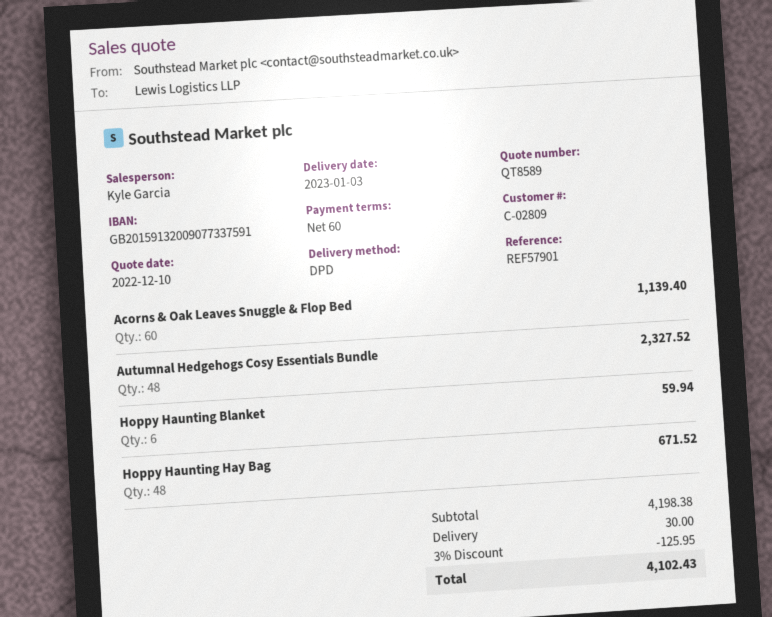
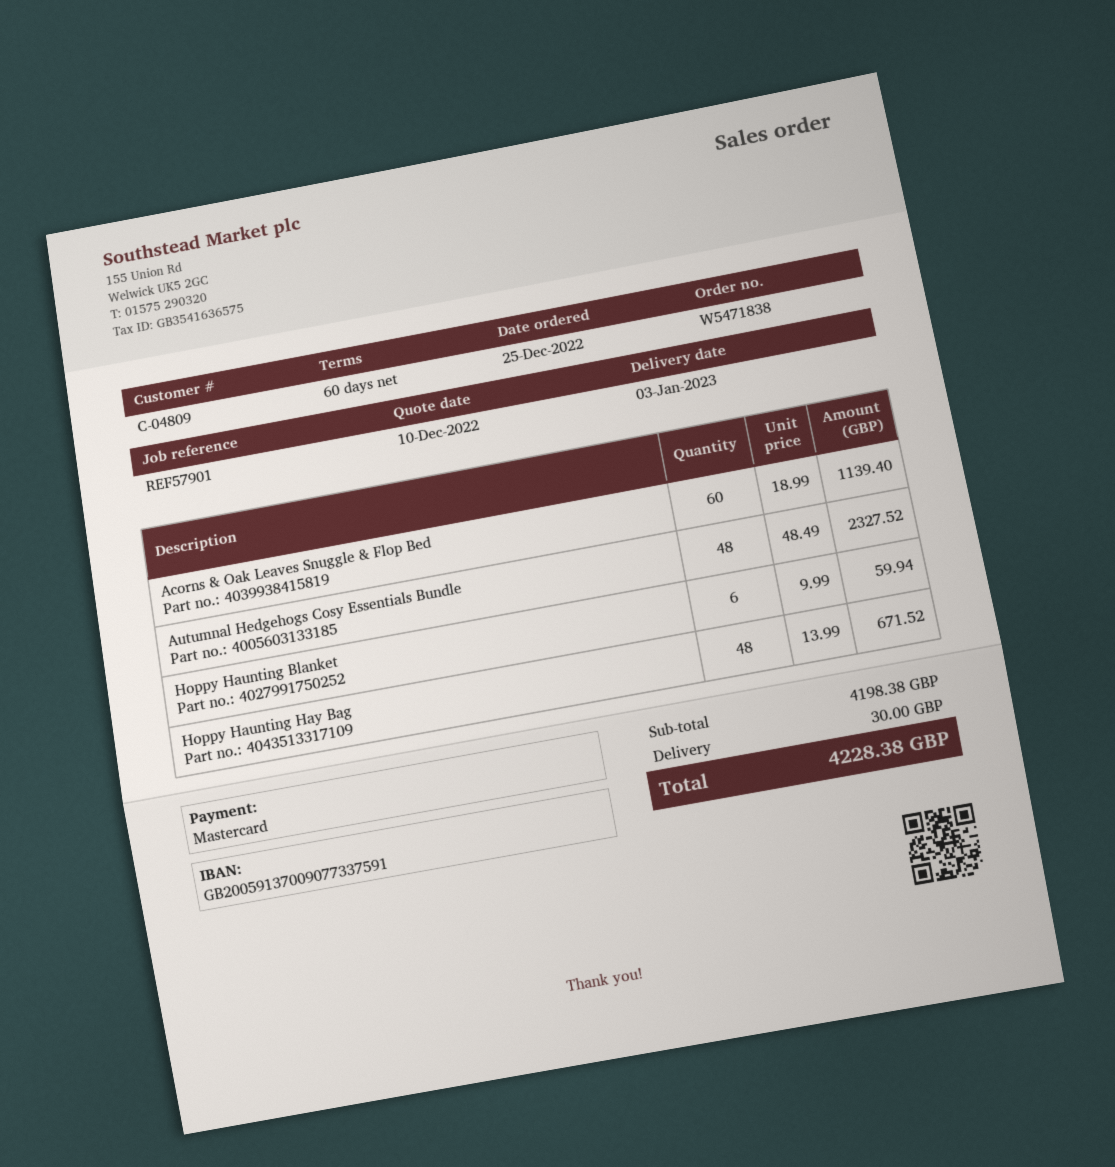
customer number: C-02809 -> C-04809
bank account: GB20159132009077337591 -> GB20059137009077337591
discount: 3% = 125.95 -> none
total: 4102.43 -> 4228.38

